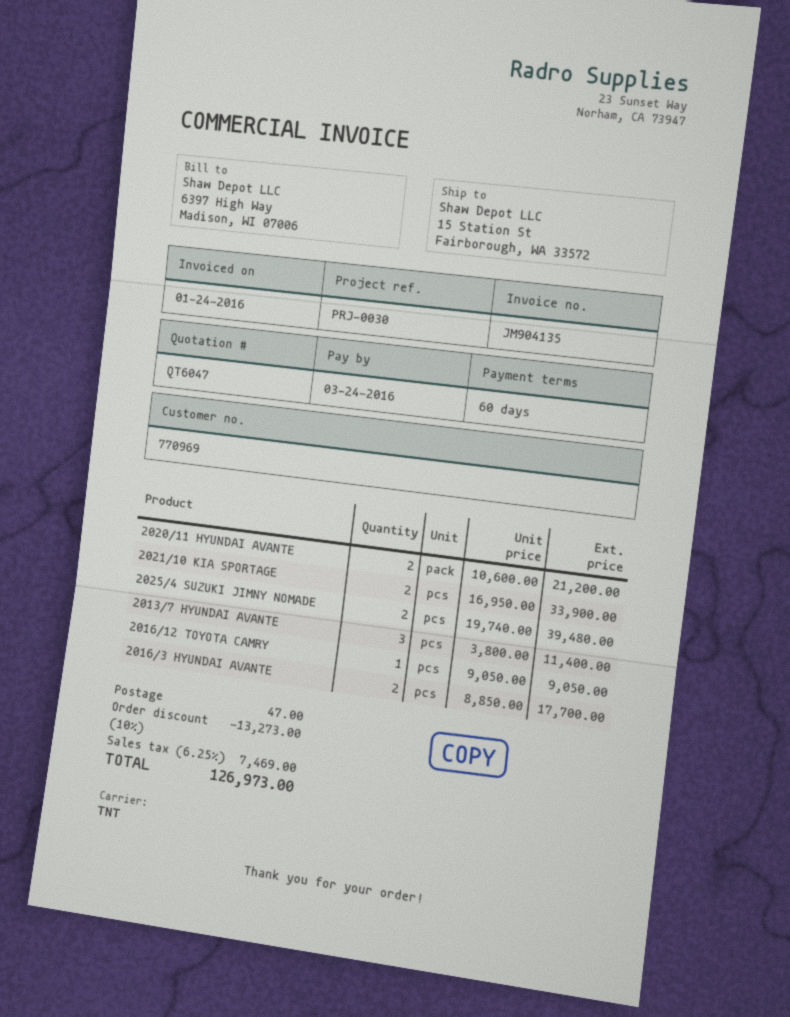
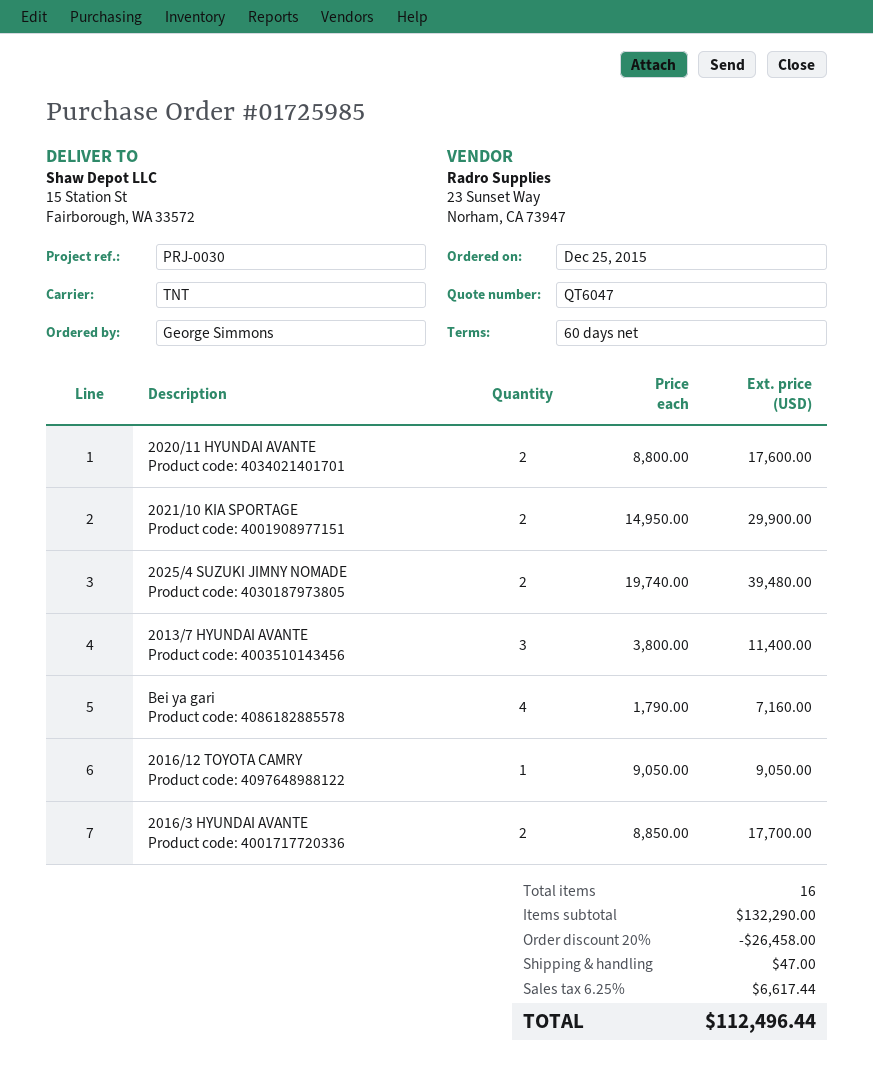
2020/11 HYUNDAI AVANTE: 2 x 10600.00 = 21200.00 -> 2 x 8800.00 = 17600.00
2021/10 KIA SPORTAGE: 2 x 16950.00 = 33900.00 -> 2 x 14950.00 = 29900.00
Bei ya gari: none -> 4 x 1790.00 = 7160.00
discount: 10% = 13273.00 -> 20% = 26458.00
tax: 6.25% = 7469.00 -> 6.25% = 6617.44
total: 126973.00 -> 112496.44

